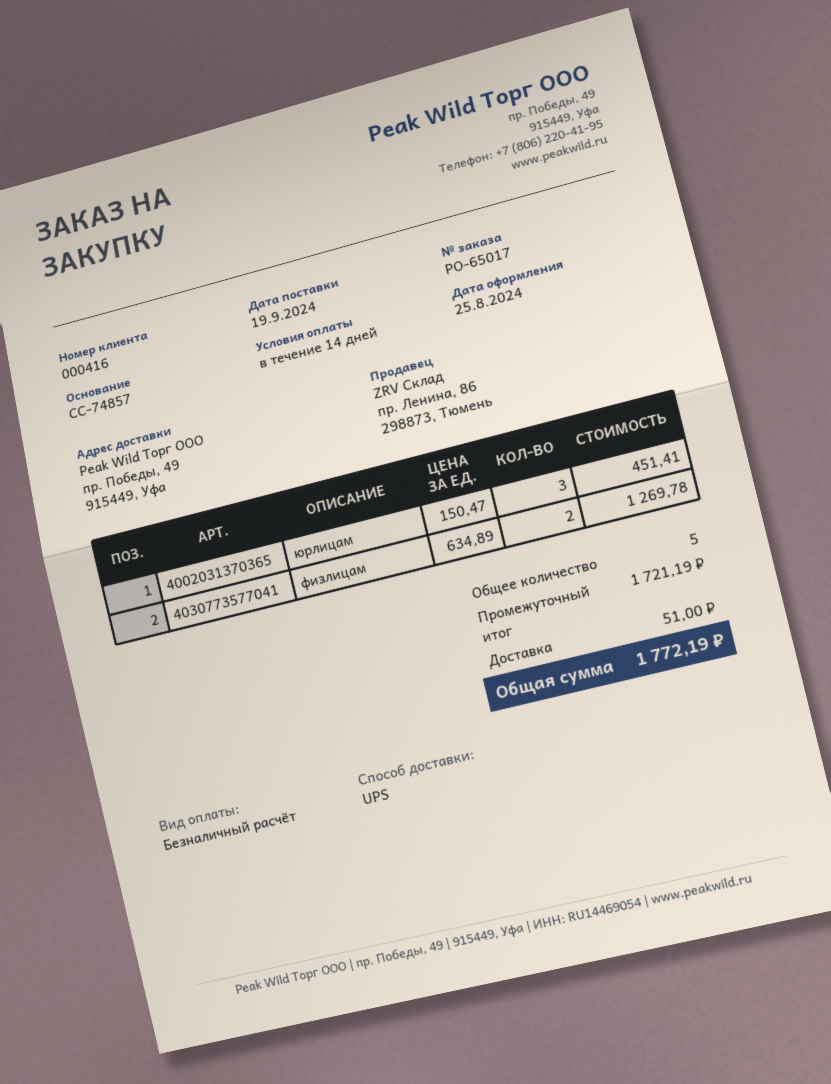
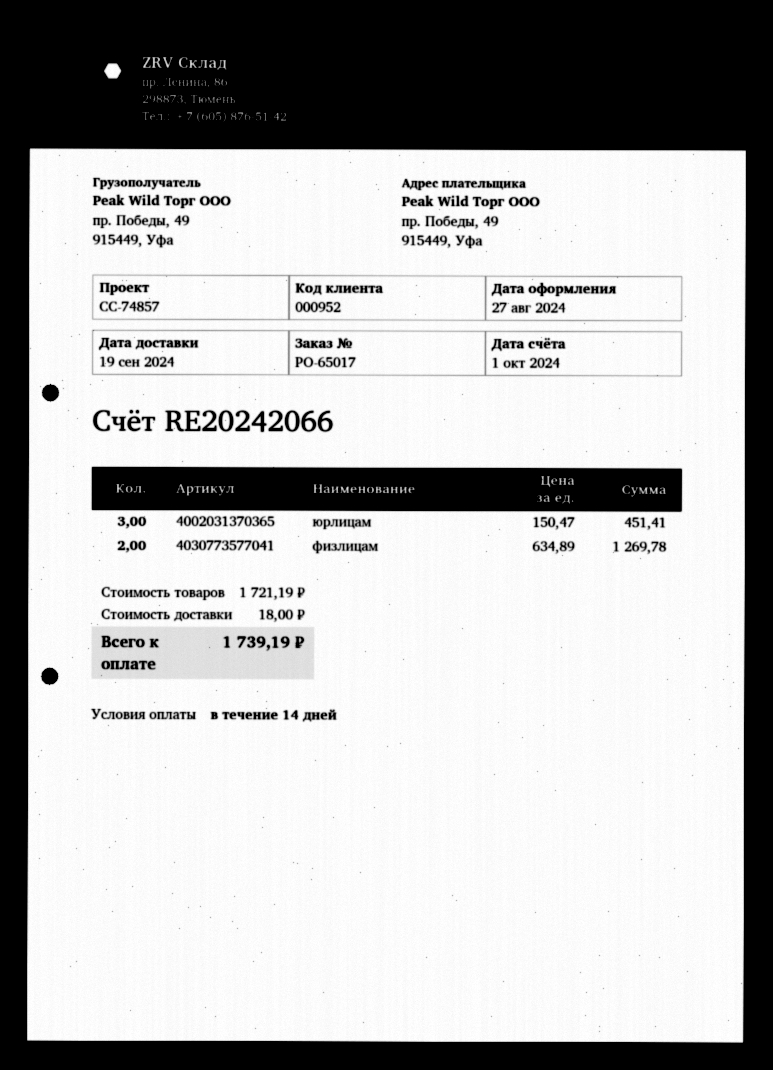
order date: 2024-08-25 -> 2024-08-27
customer number: 000416 -> 000952
shipping: 51.00 -> 18.00
total: 1772.19 -> 1739.19

